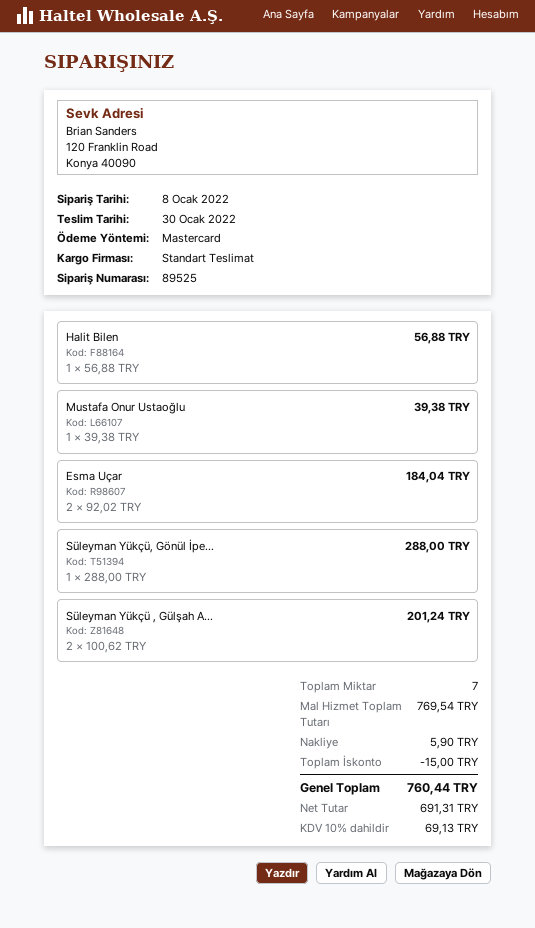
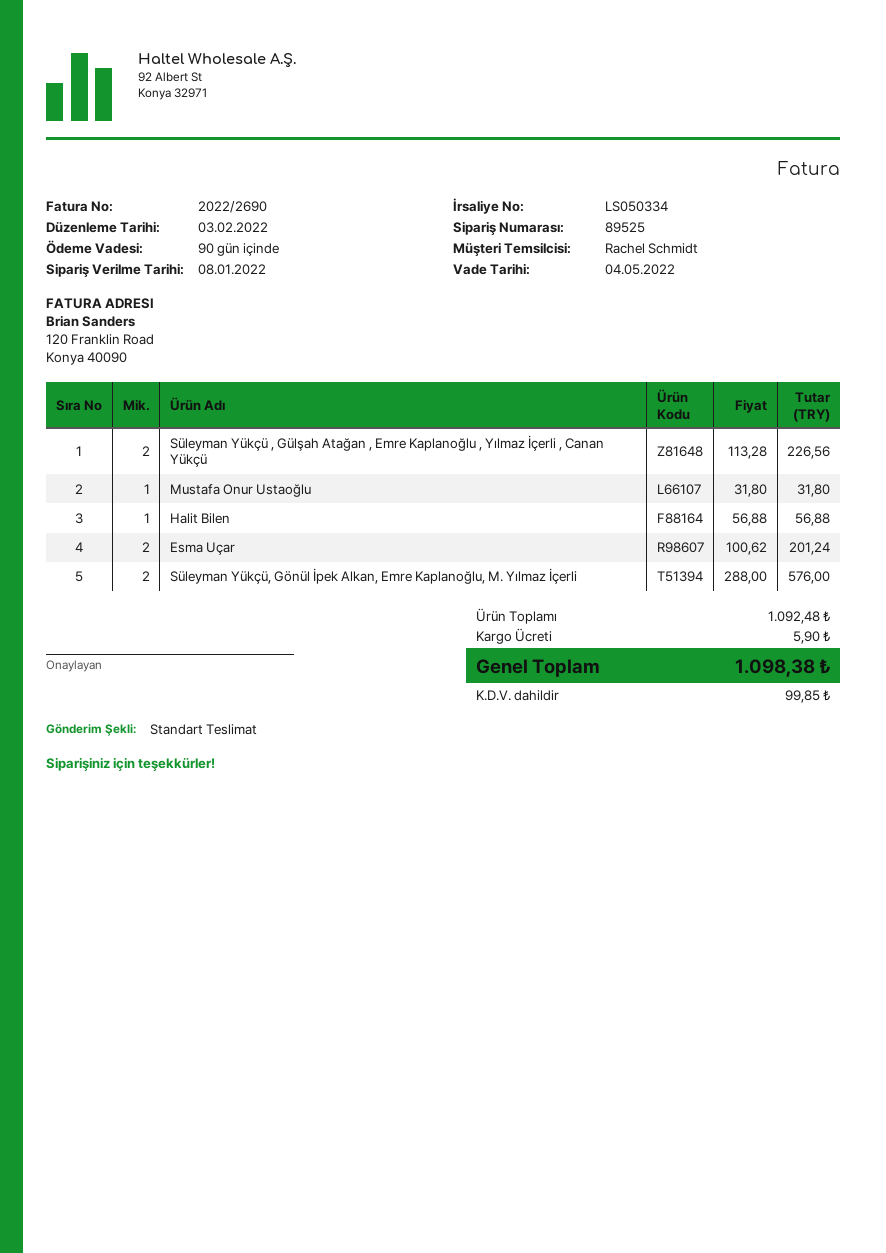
Mustafa Onur Ustaoğlu: 1 x 39.38 = 39.38 -> 1 x 31.80 = 31.80
Esma Uçar: 2 x 92.02 = 184.04 -> 2 x 100.62 = 201.24
Süleyman Yükçü, Gönül İpe...: 1 x 288.00 = 288.00 -> 2 x 288.00 = 576.00
Süleyman Yükçü , Gülşah A...: 2 x 100.62 = 201.24 -> 2 x 113.28 = 226.56
subtotal: 769.54 -> 1092.48
discount: 15.00 -> none
tax: 69.13 -> 99.85
total: 760.44 -> 1098.38

